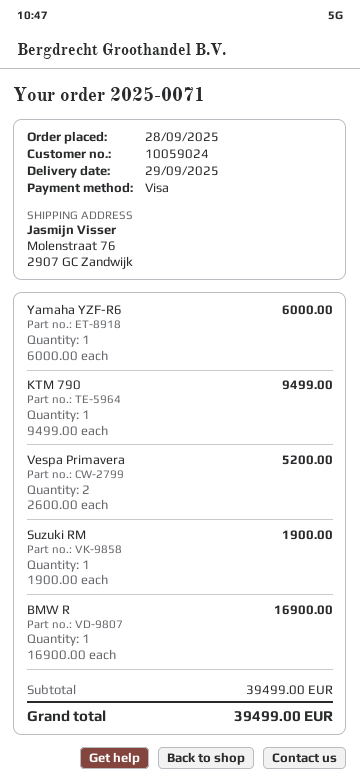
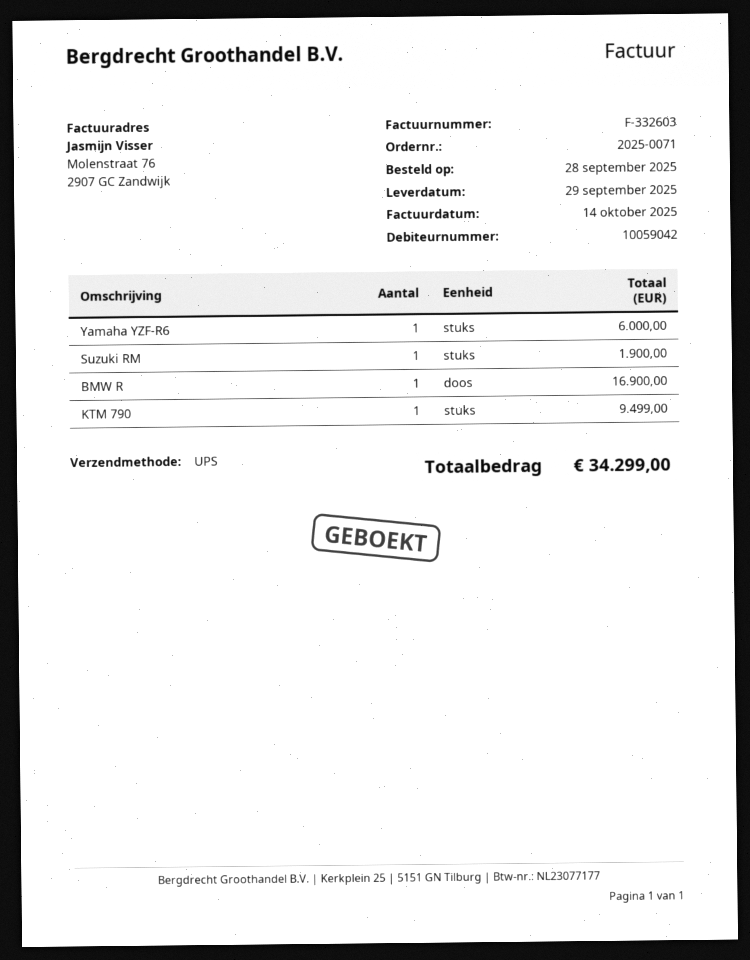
customer number: 10059024 -> 10059042
Vespa Primavera: 2 for 5200.00 -> none
total: 39499.00 -> 34299.00

